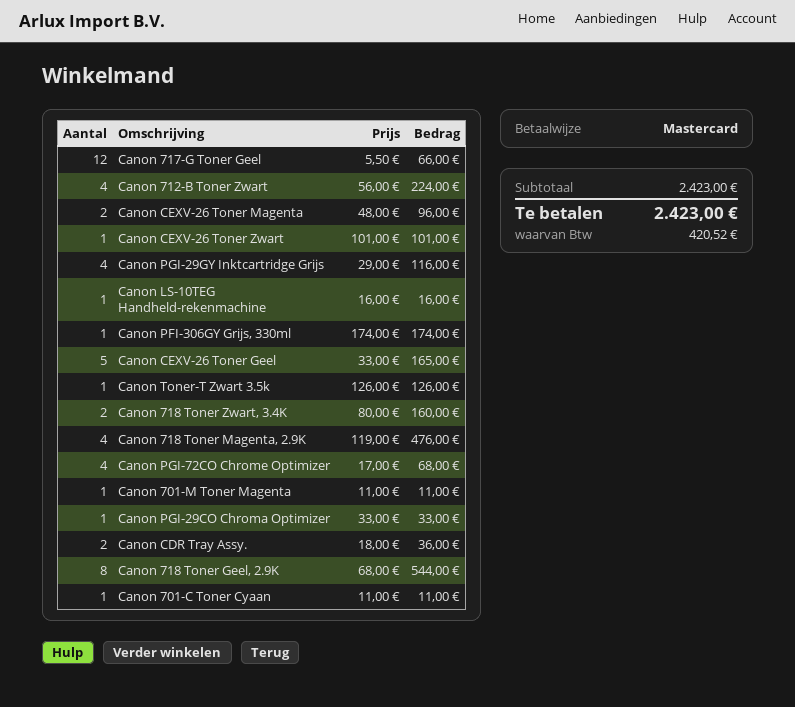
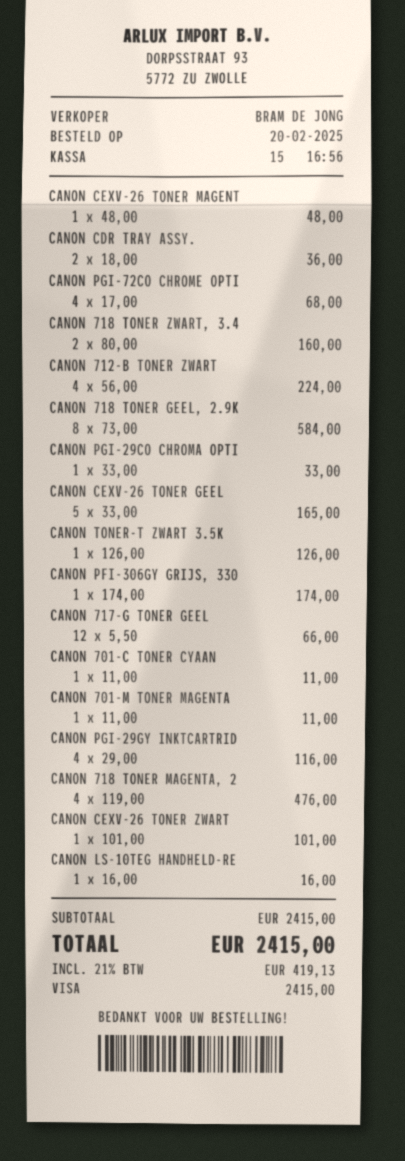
payment method: Mastercard -> Visa
Canon CEXV-26 Toner Magenta: 2 x 48.00 = 96.00 -> 1 x 48.00 = 48.00
Canon 718 Toner Geel, 2.9K: 8 x 68.00 = 544.00 -> 8 x 73.00 = 584.00
subtotal: 2423.00 -> 2415.00
tax: 420.52 -> 419.13
total: 2423.00 -> 2415.00

